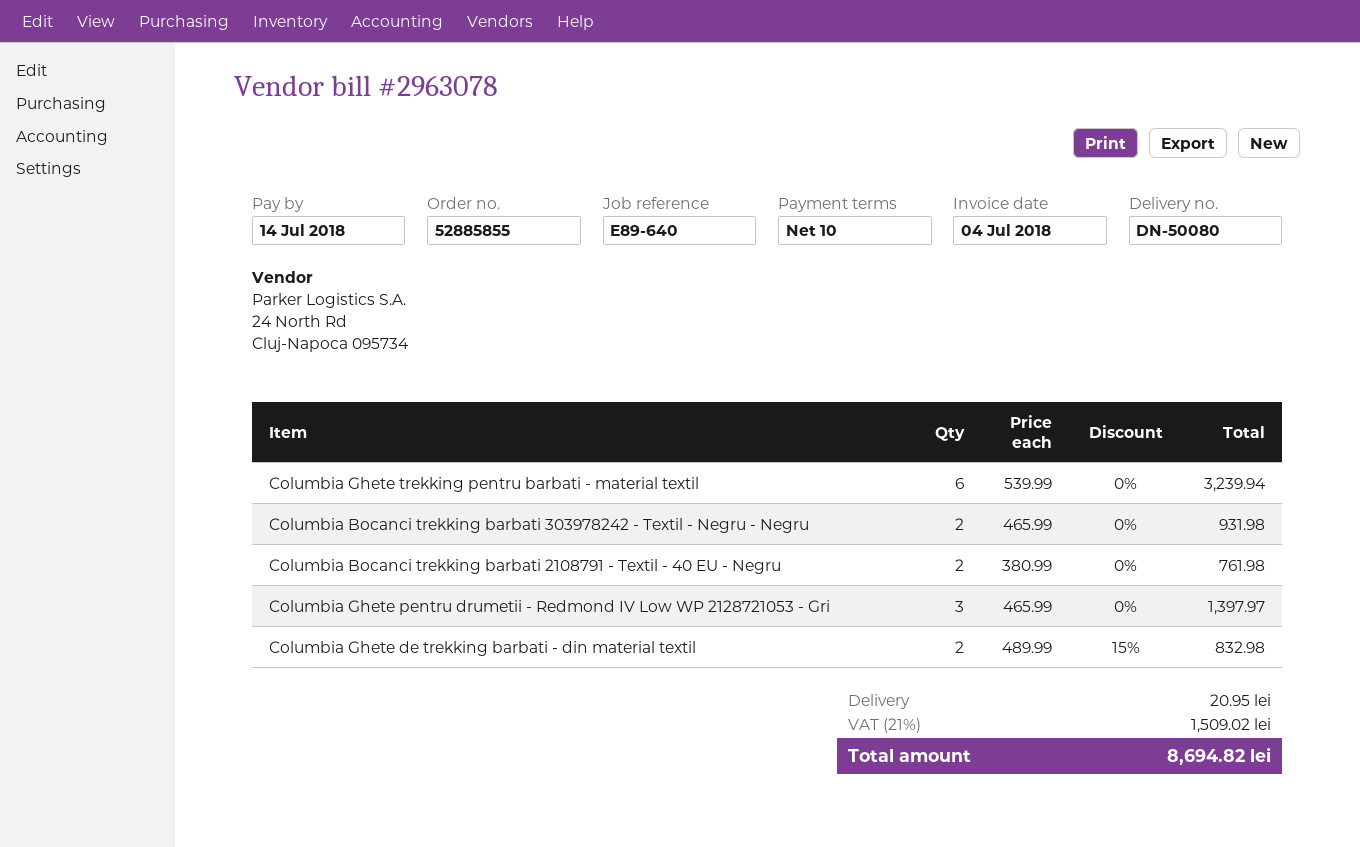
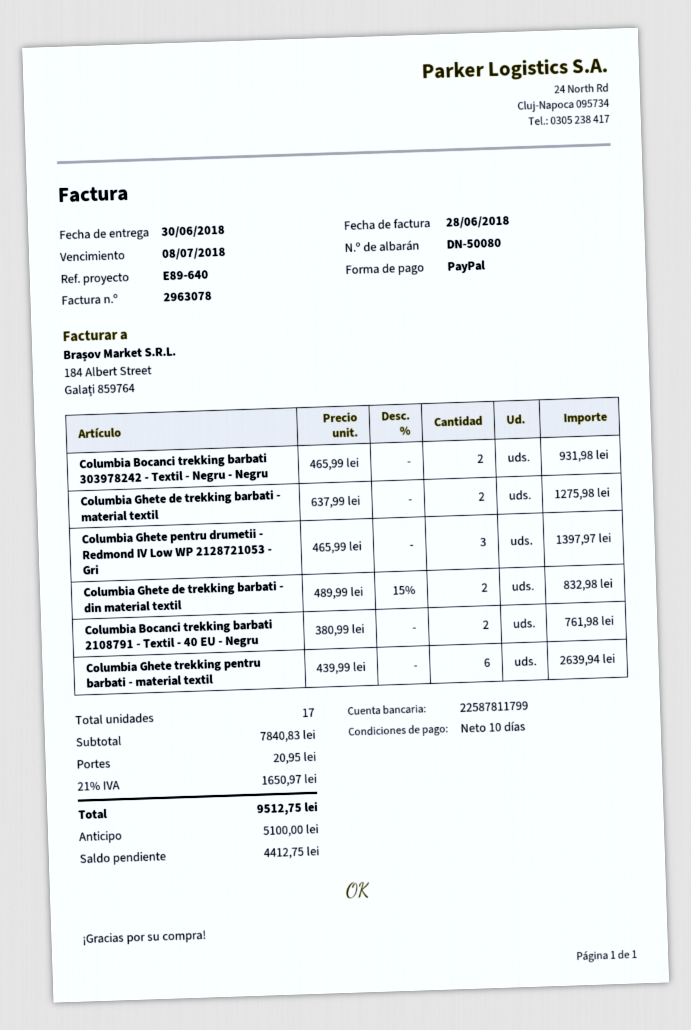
invoice date: 2018-07-04 -> 2018-06-28
due date: 2018-07-14 -> 2018-07-08
Columbia Ghete trekking pentru barbati - material textil: 6 x 539.99 = 3239.94 -> 6 x 439.99 = 2639.94
Columbia Ghete de trekking barbati - material textil: none -> 2 x 637.99 = 1275.98
tax: 21% = 1509.02 -> 21% = 1650.97
total: 8694.82 -> 9512.75

